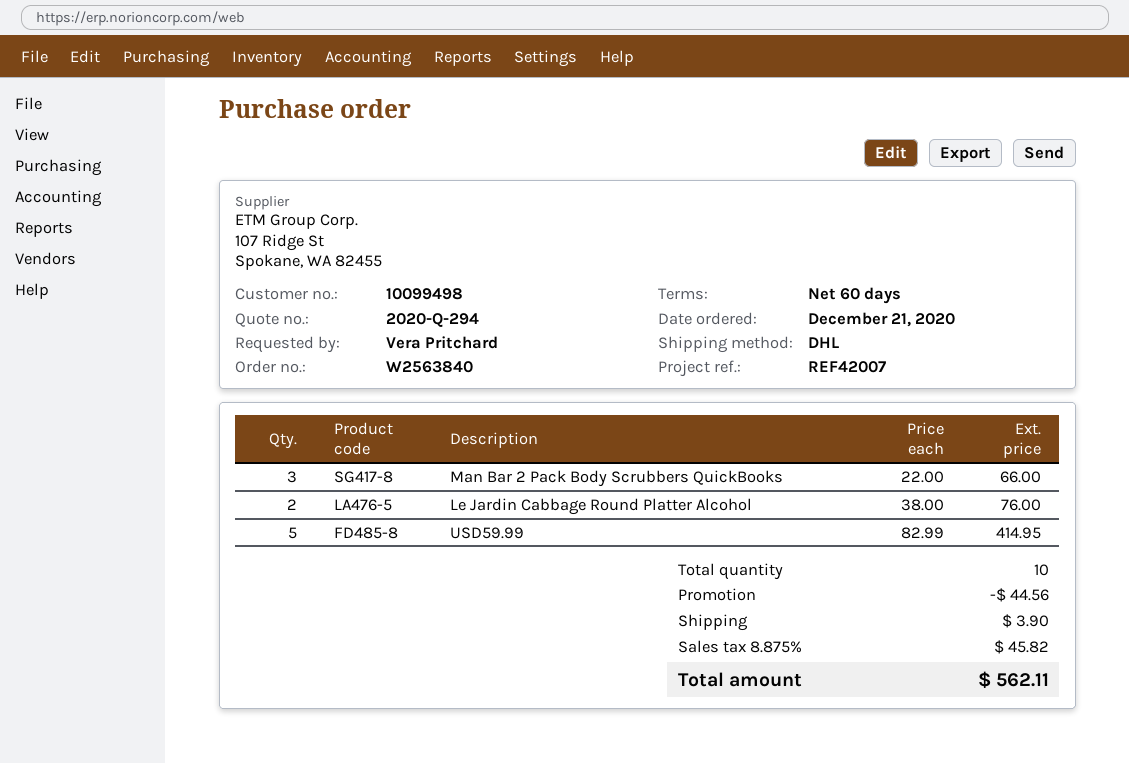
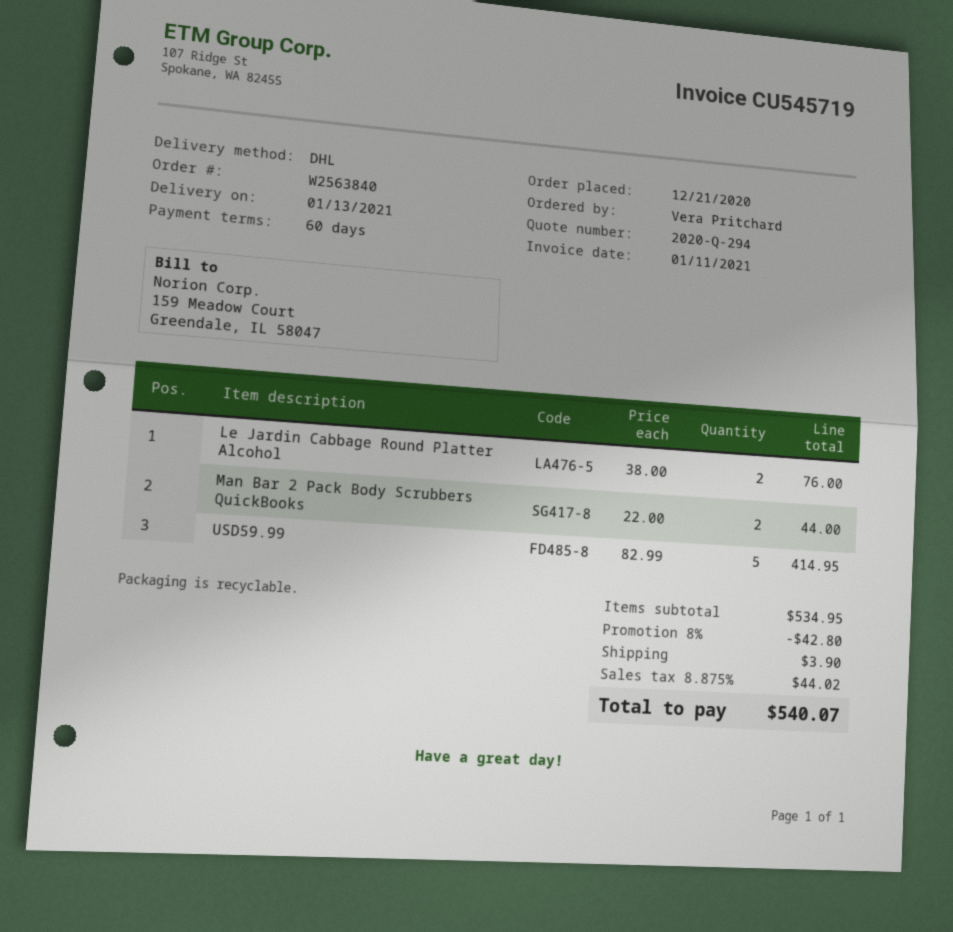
Man Bar 2 Pack Body Scrubbers QuickBooks: 3 x 22.00 = 66.00 -> 2 x 22.00 = 44.00
discount: 44.56 -> 42.80
tax: 8.875% = 45.82 -> 8.875% = 44.02
total: 562.11 -> 540.07

